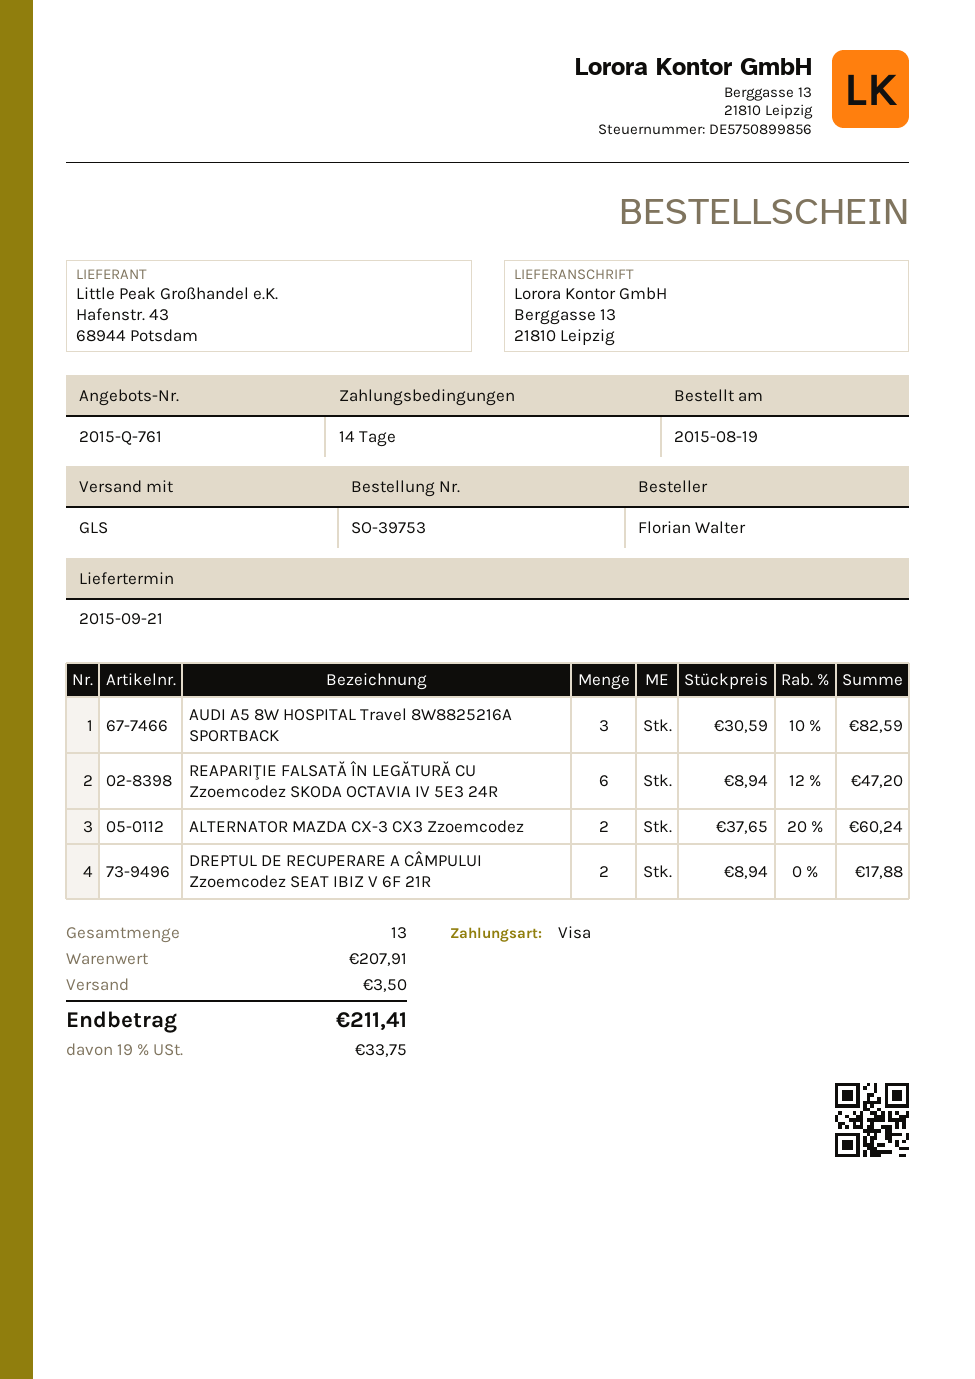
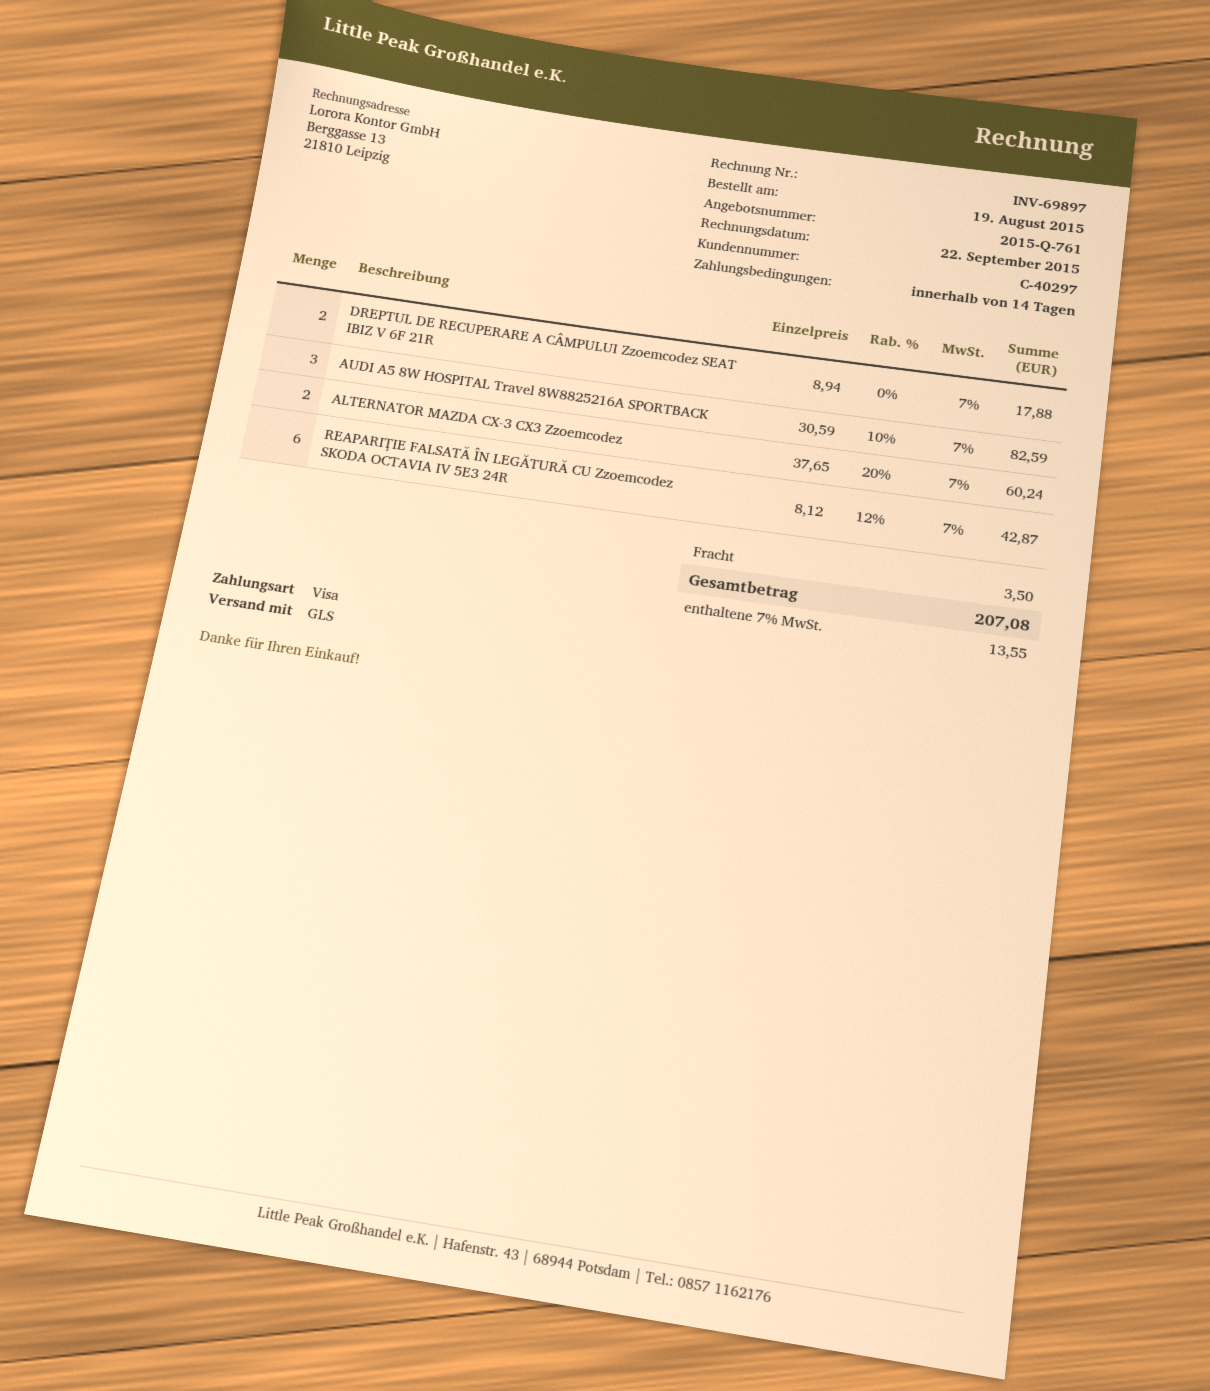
REAPARIŢIE FALSATĂ ÎN LEGĂTURĂ CU Zzoemcodez SKODA OCTAVIA IV 5E3 24R: 6 x 8.94 - 12% = 47.20 -> 6 x 8.12 - 12% = 42.87
tax: 19% = 33.75 -> 7% = 13.55
total: 211.41 -> 207.08

